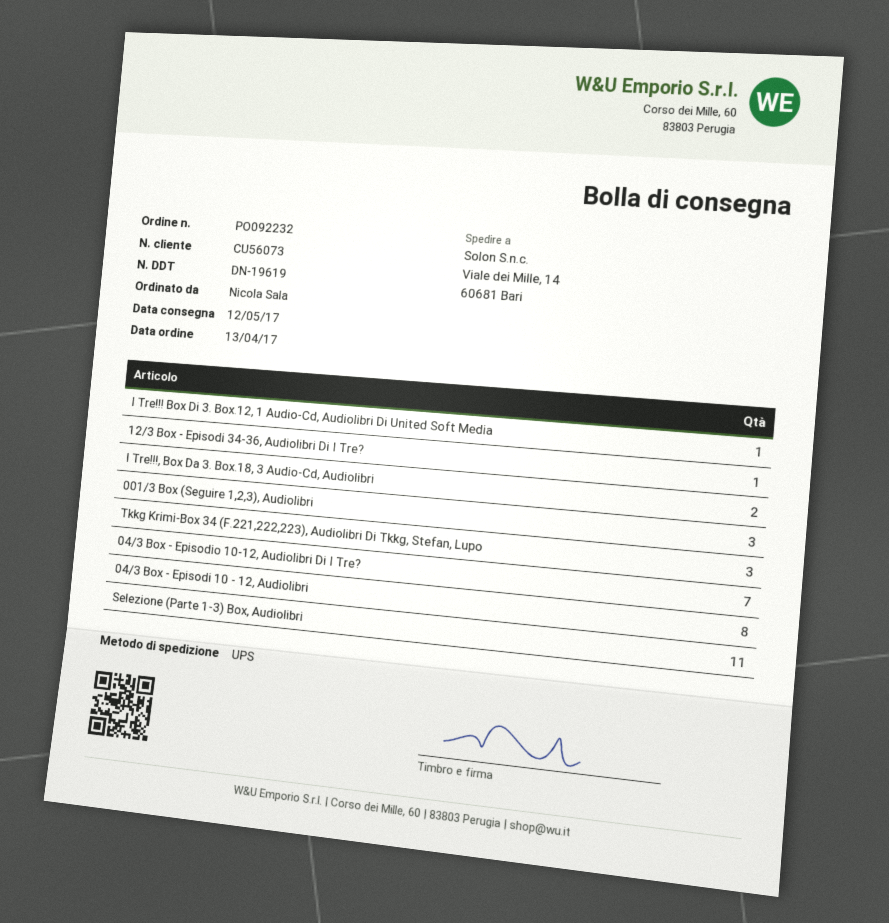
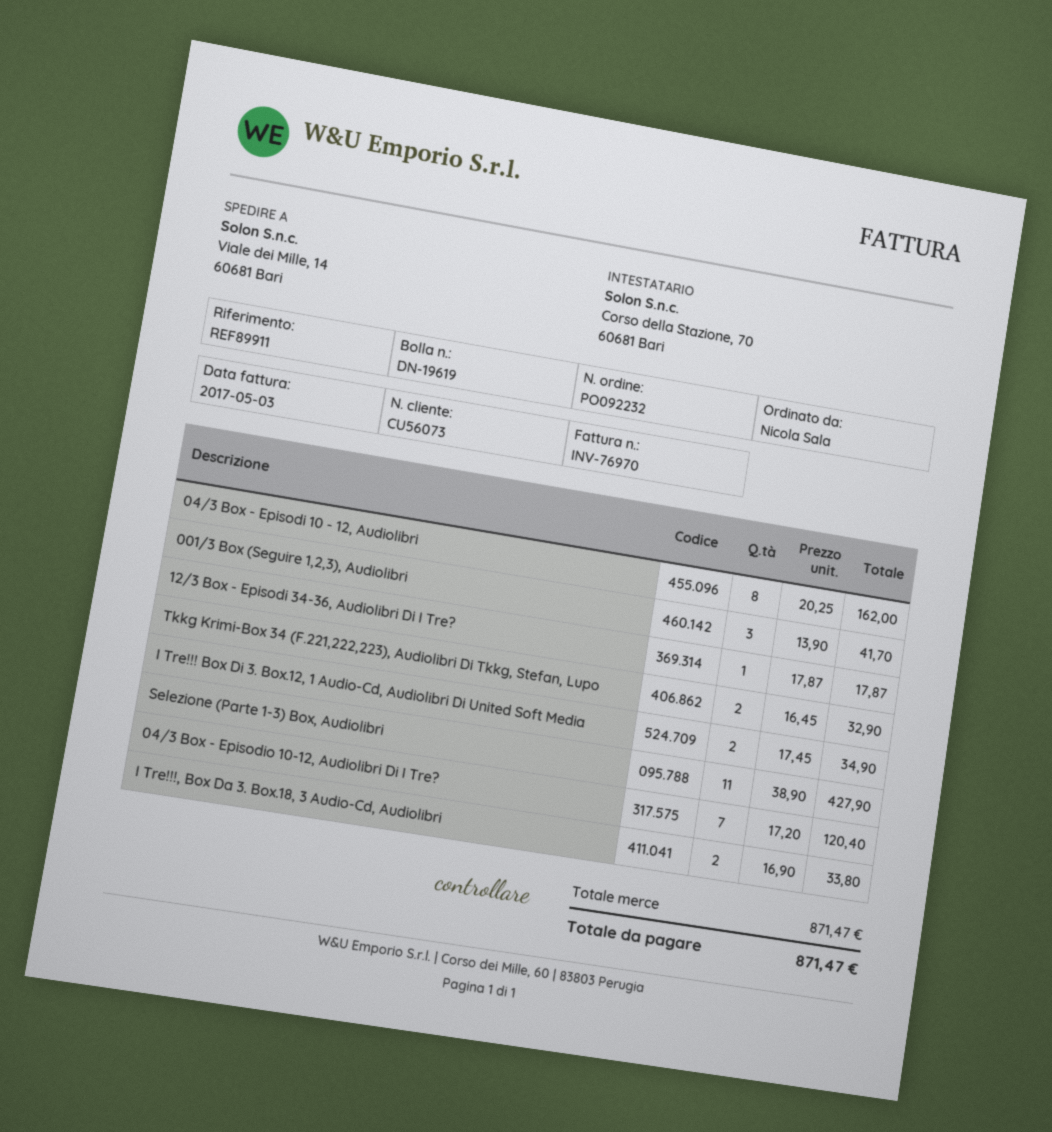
I Tre!!! Box Di 3. Box.12, 1 Audio-Cd, Audiolibri Di United Soft Media: 1 -> 2
Tkkg Krimi-Box 34 (F.221,222,223), Audiolibri Di Tkkg, Stefan, Lupo: 3 -> 2

